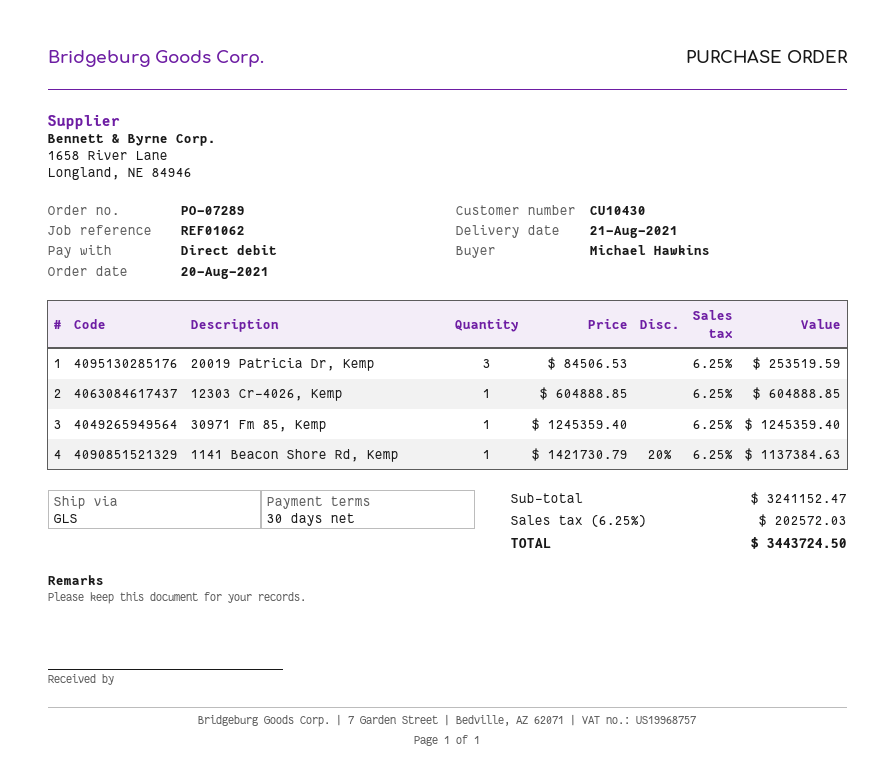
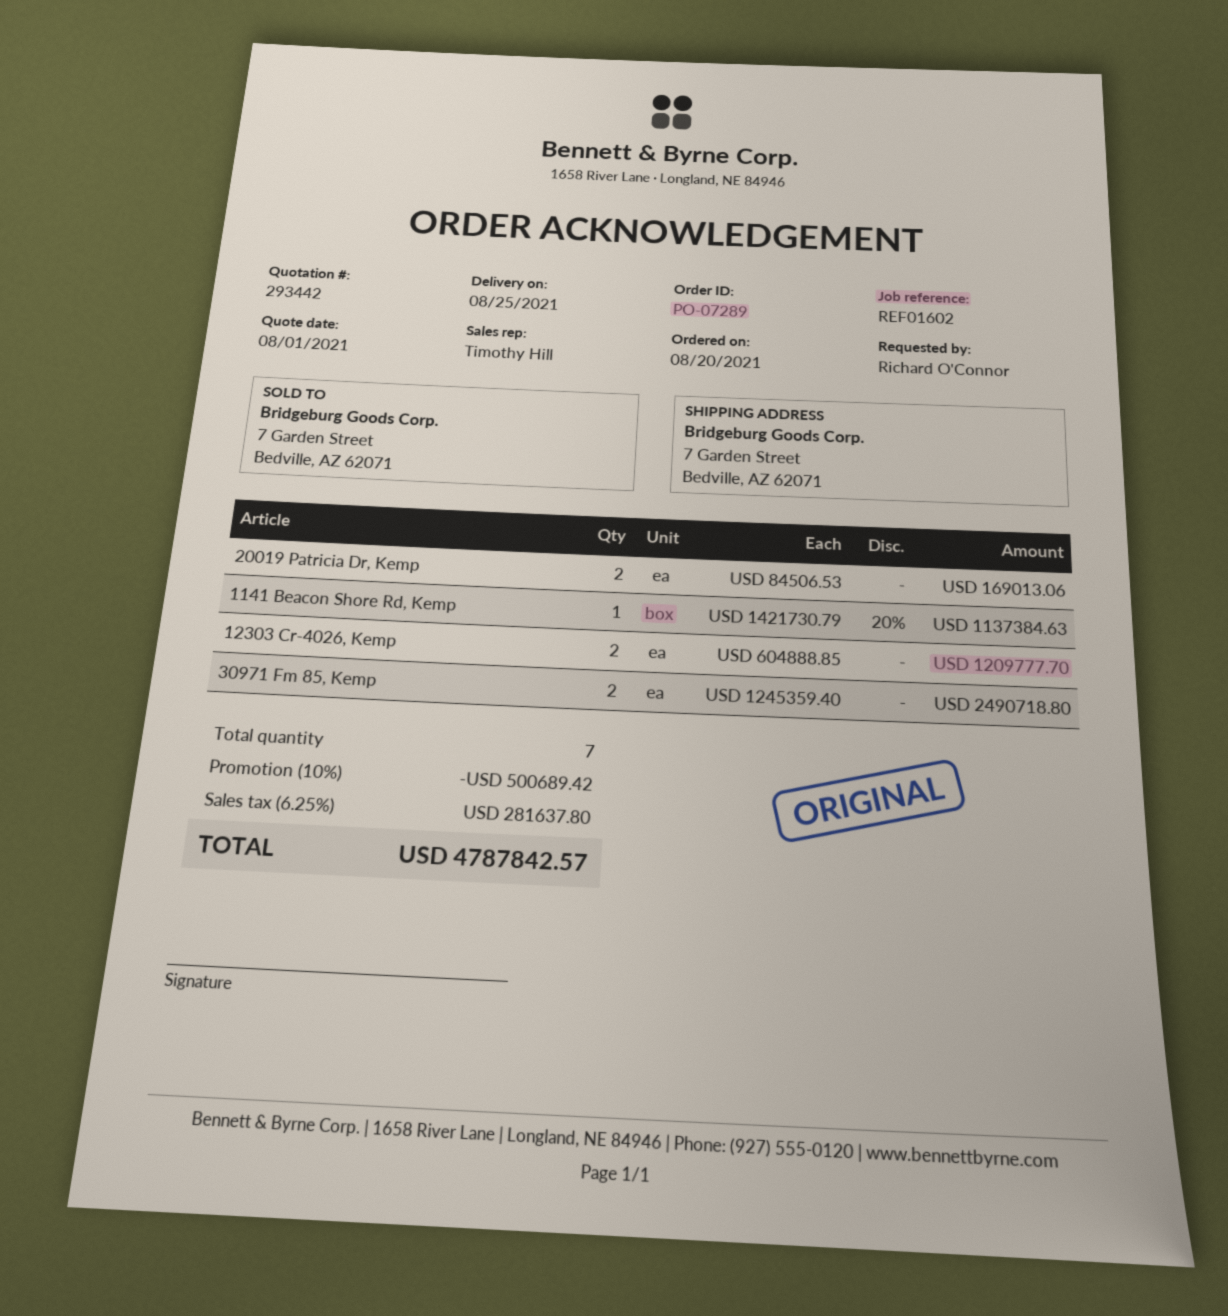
delivery date: 2021-08-21 -> 2021-08-25
reference: REF01062 -> REF01602
ordered by: Michael Hawkins -> Richard O'Connor
20019 Patricia Dr, Kemp: 3 x 84506.53 = 253519.59 -> 2 x 84506.53 = 169013.06
12303 Cr-4026, Kemp: 1 x 604888.85 = 604888.85 -> 2 x 604888.85 = 1209777.70
30971 Fm 85, Kemp: 1 x 1245359.40 = 1245359.40 -> 2 x 1245359.40 = 2490718.80
discount: none -> 10% = 500689.42
tax: 6.25% = 202572.03 -> 6.25% = 281637.80
total: 3443724.50 -> 4787842.57

